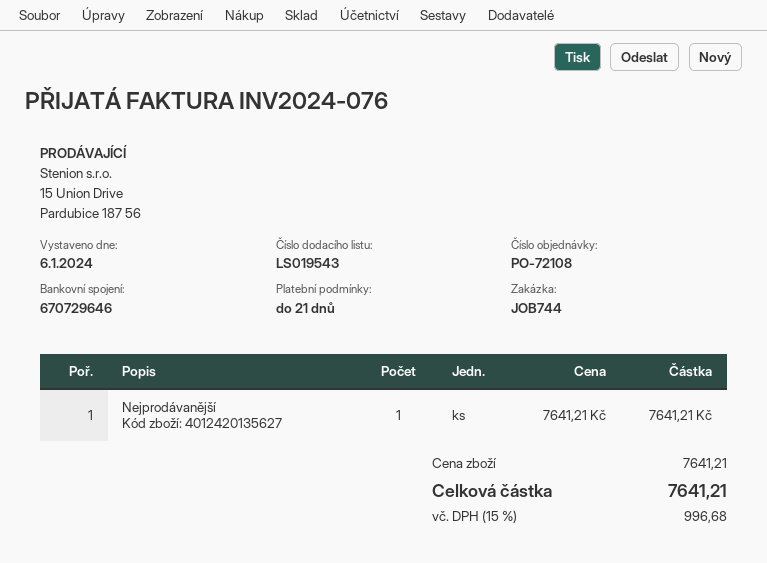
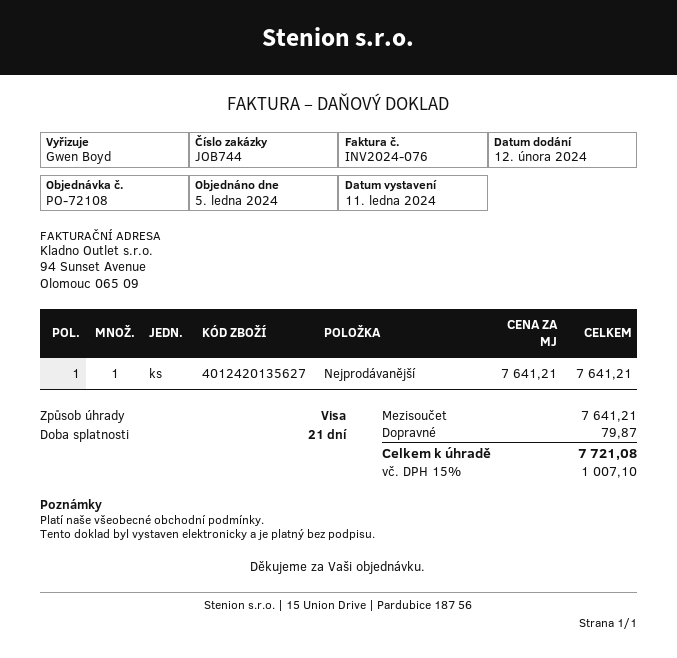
invoice date: 2024-01-06 -> 2024-01-11
shipping: none -> 79.87
tax: 15% = 996.68 -> 15% = 1007.10
total: 7641.21 -> 7721.08

